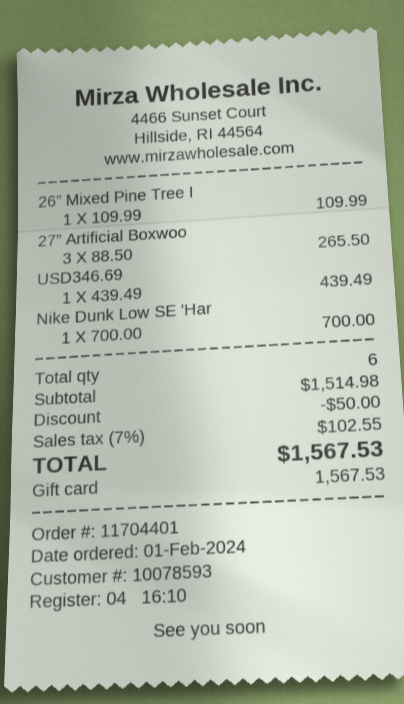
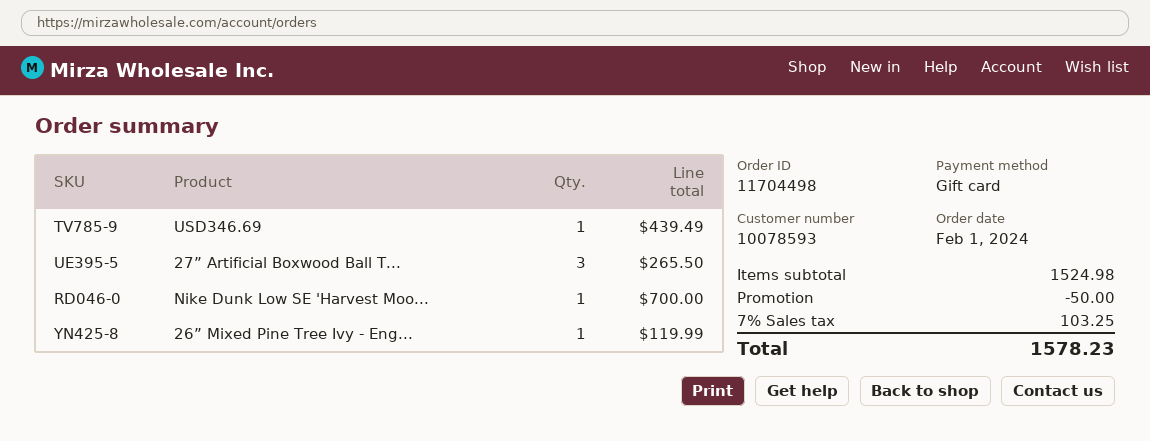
order number: 11704401 -> 11704498
26” Mixed Pine Tree I: 1 for 109.99 -> 1 for 119.99
subtotal: 1514.98 -> 1524.98
tax: 7% = 102.55 -> 7% = 103.25
total: 1567.53 -> 1578.23

